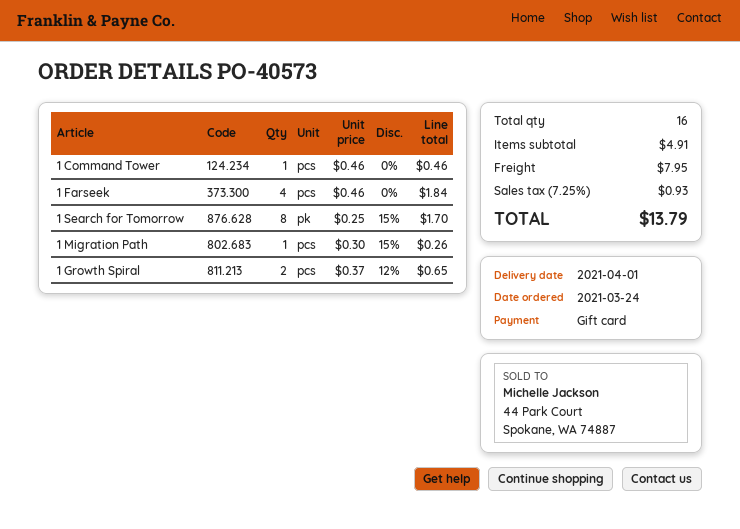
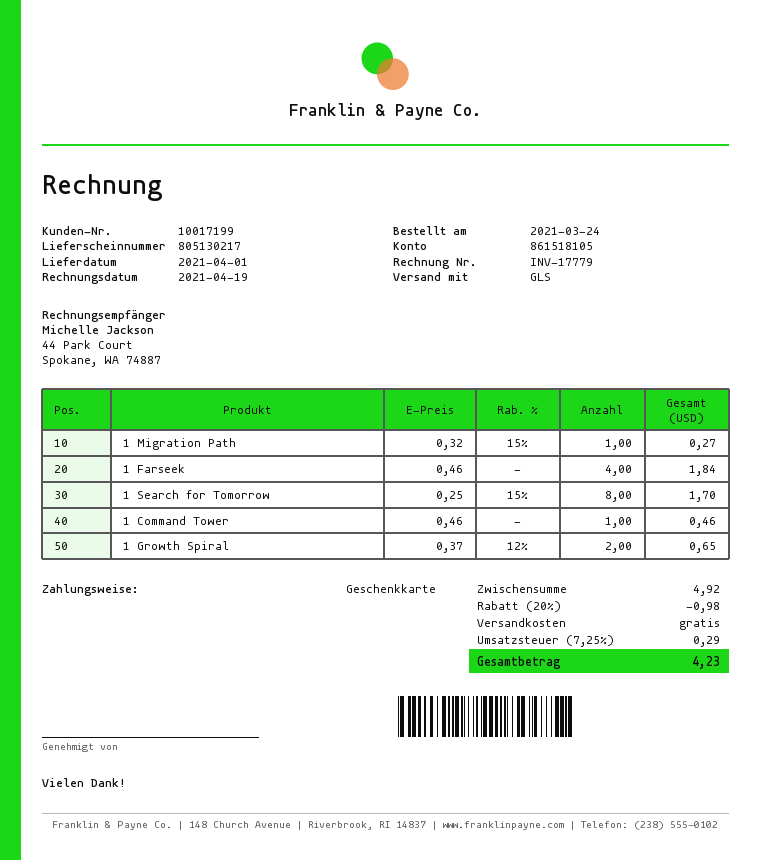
1 Migration Path: 1 x 0.30 - 15% = 0.26 -> 1 x 0.32 - 15% = 0.27
subtotal: 4.91 -> 4.92
discount: none -> 20% = 0.98
shipping: 7.95 -> 0.00
tax: 7.25% = 0.93 -> 7.25% = 0.29
total: 13.79 -> 4.23

